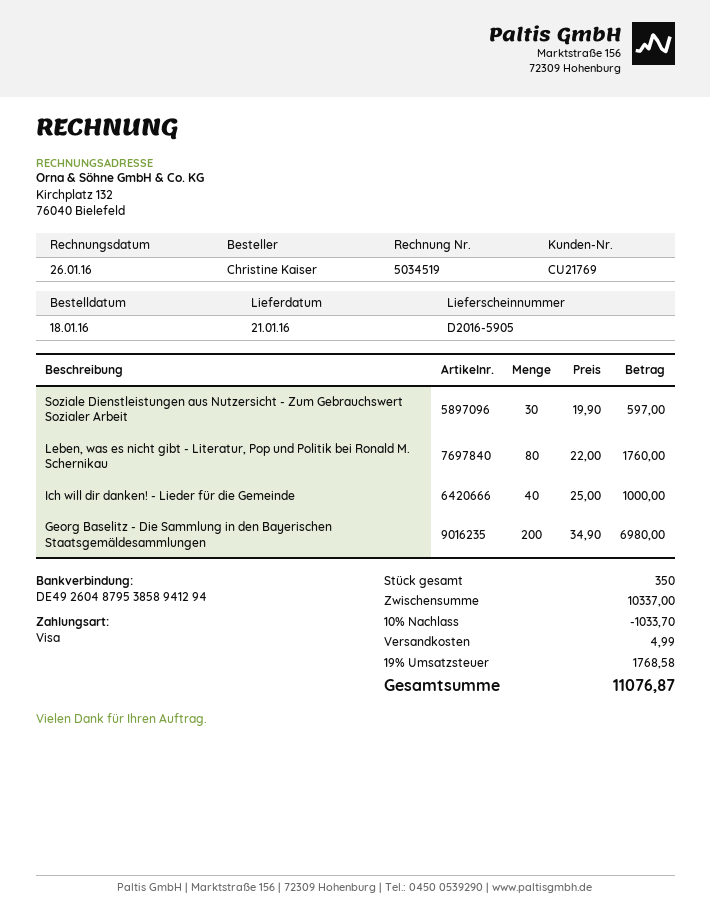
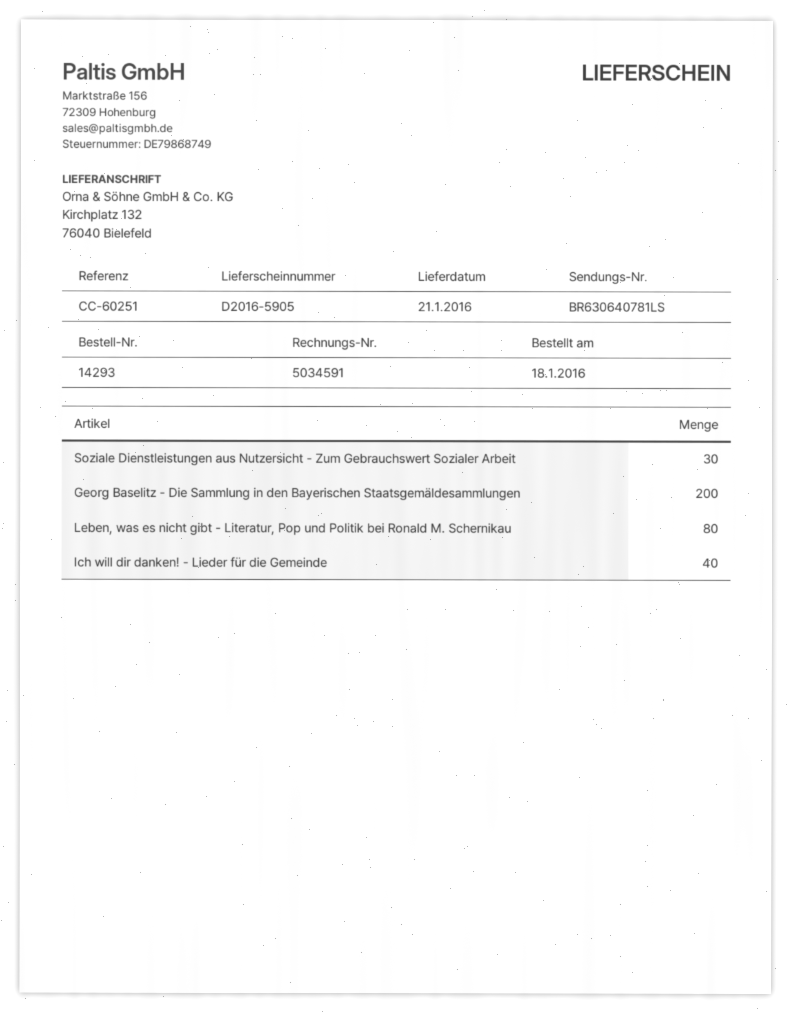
invoice number: 5034519 -> 5034591

